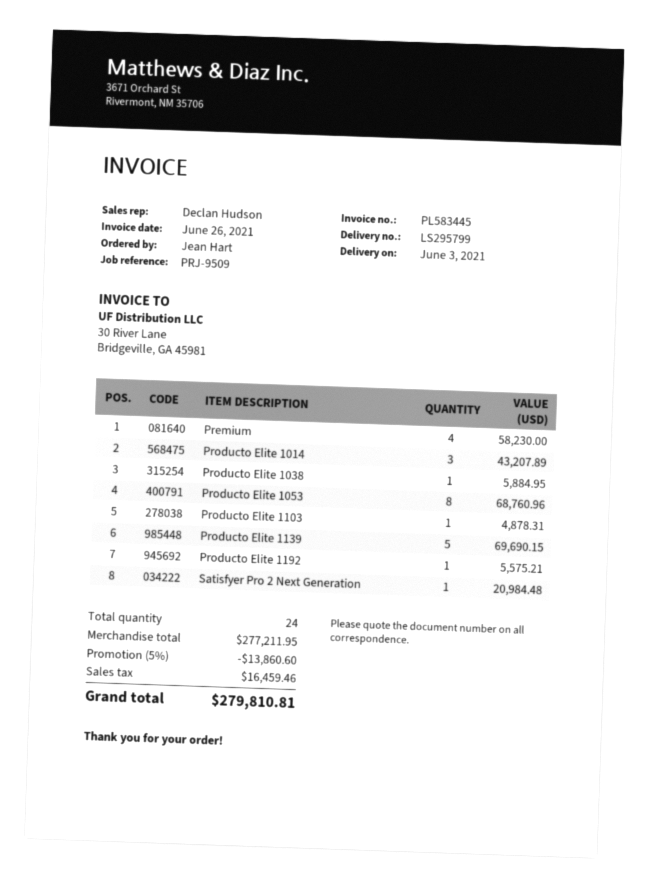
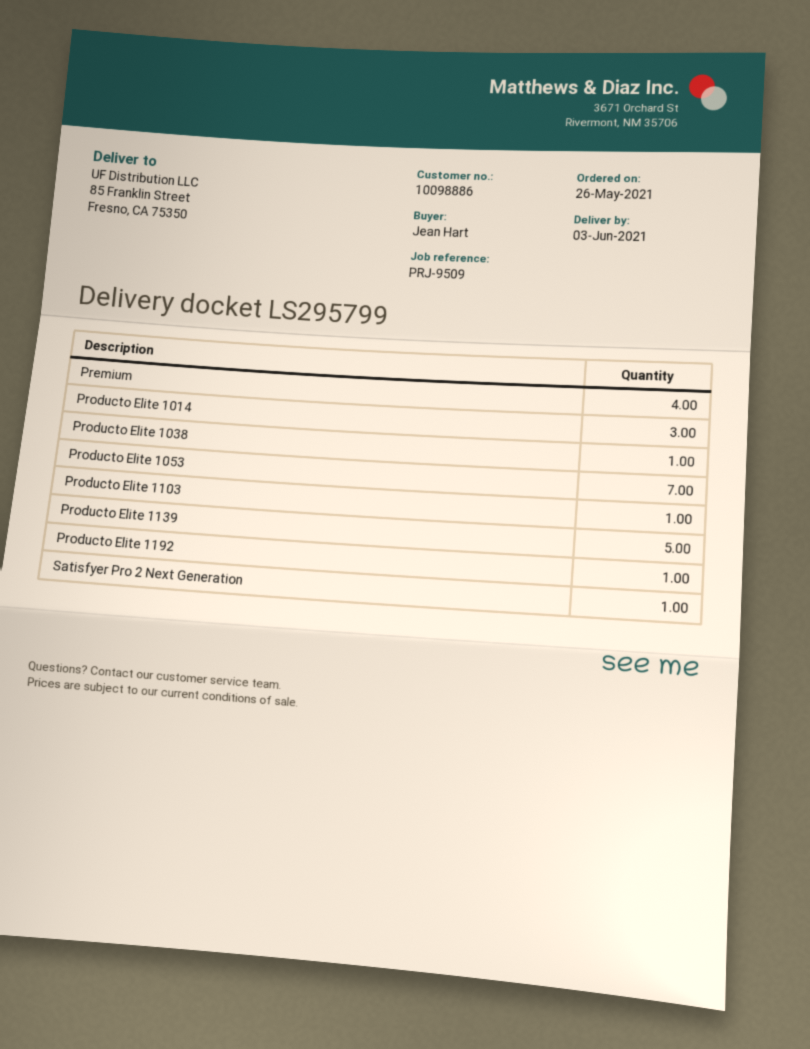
Producto Elite 1053: 8 -> 7

